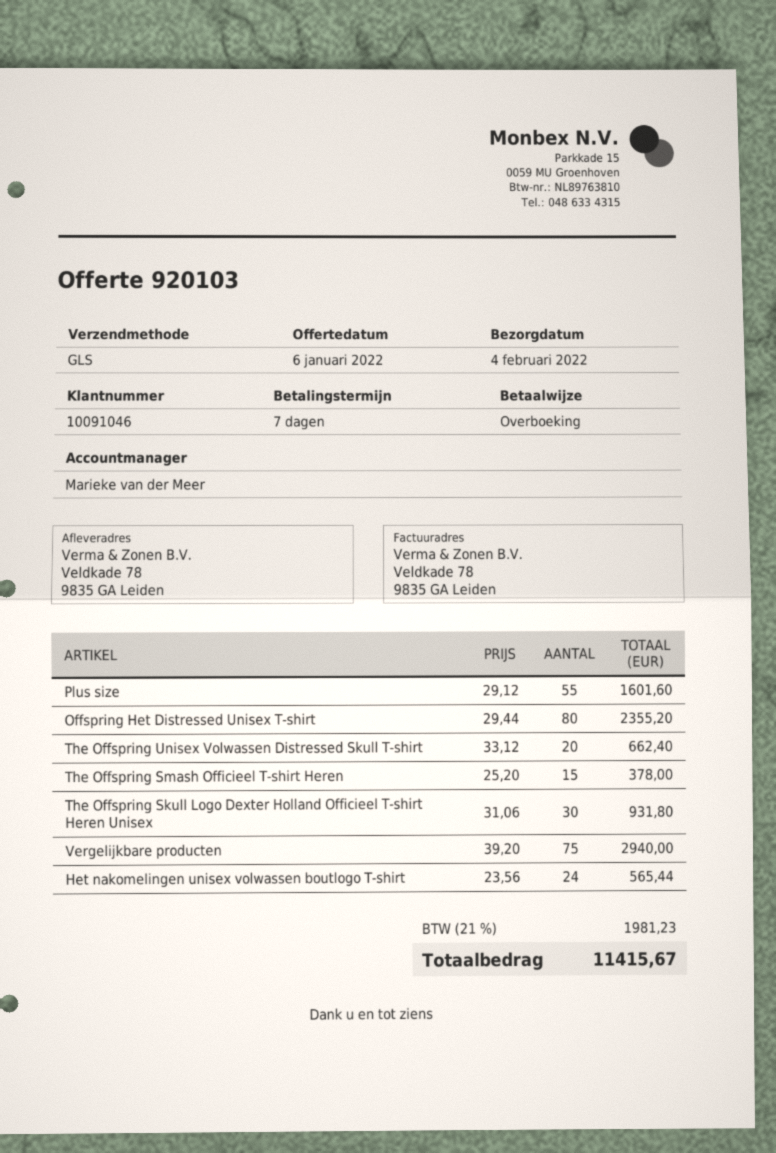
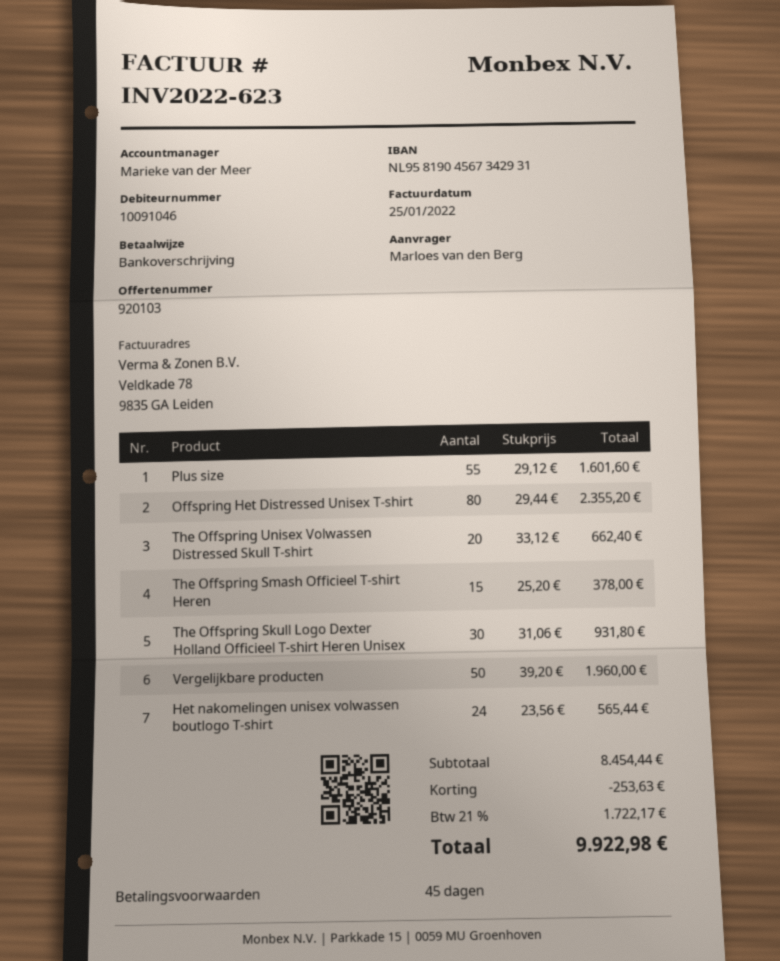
payment terms: 7 days -> 45 days
Vergelijkbare producten: 75 x 39.20 = 2940.00 -> 50 x 39.20 = 1960.00
discount: none -> 253.63
tax: 21% = 1981.23 -> 21% = 1722.17
total: 11415.67 -> 9922.98

